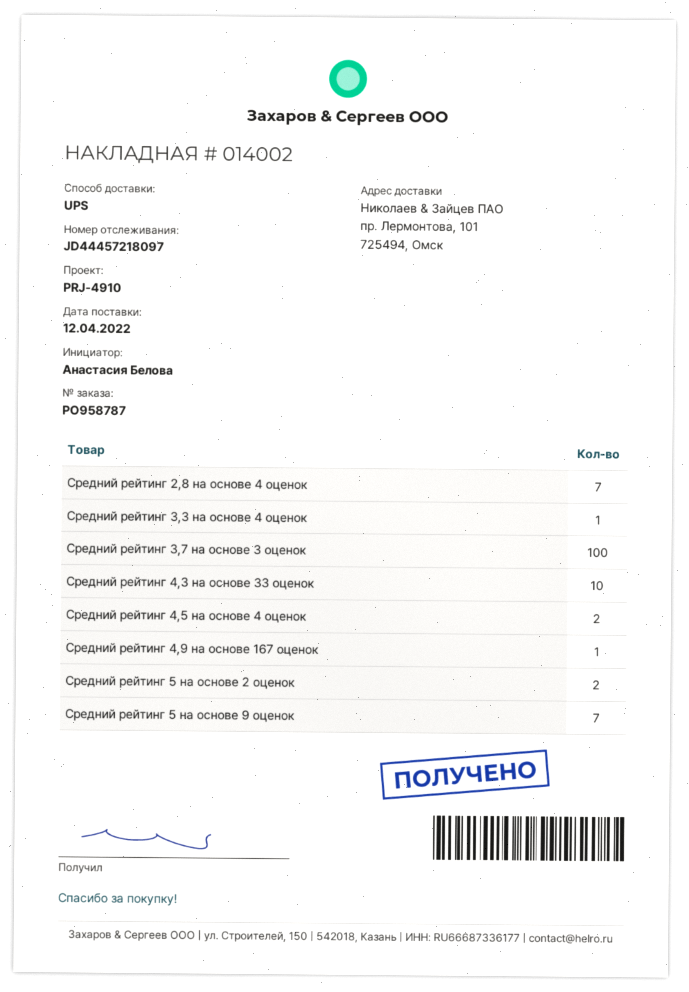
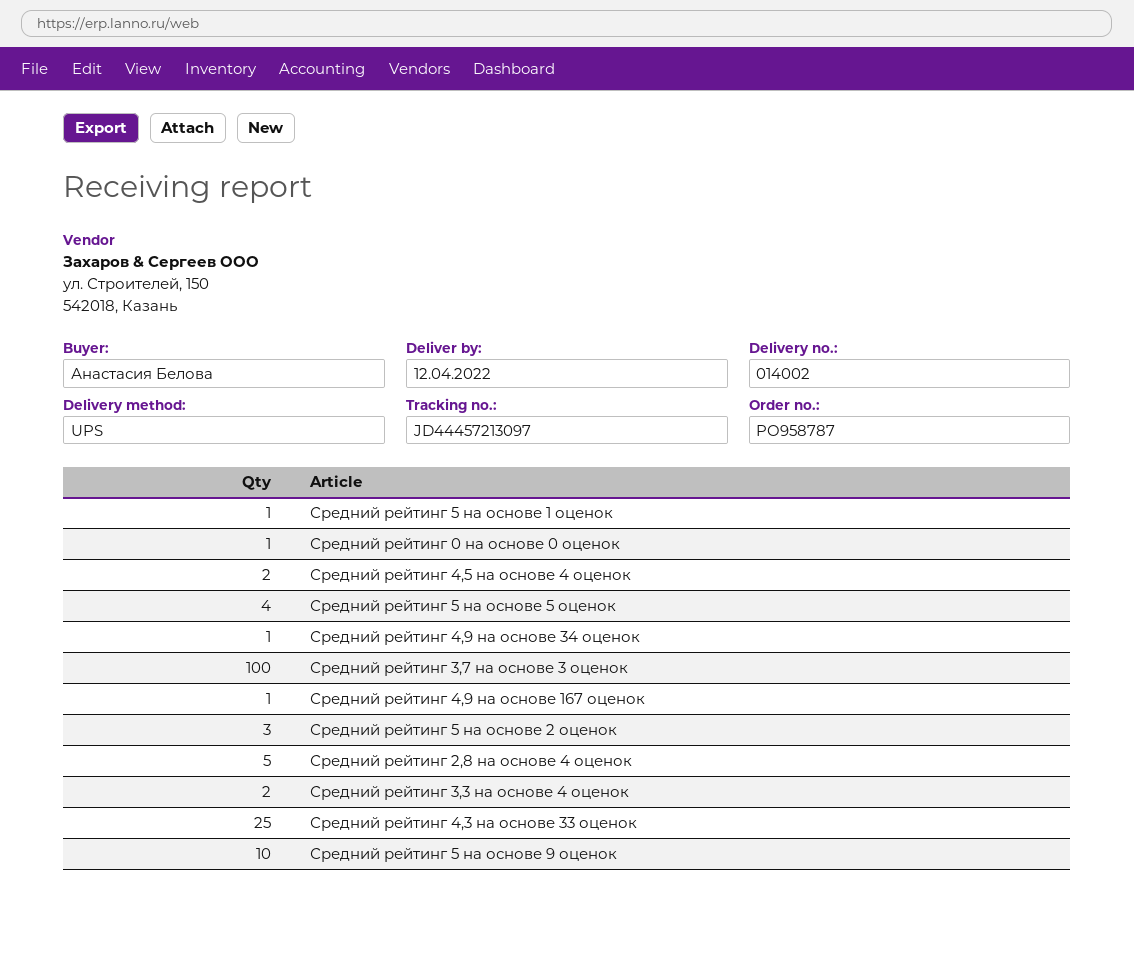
tracking number: JD44457218097 -> JD44457213097
Средний рейтинг 2,8 на основе 4 оценок: 7 -> 5
Средний рейтинг 3,3 на основе 4 оценок: 1 -> 2
Средний рейтинг 4,3 на основе 33 оценок: 10 -> 25
Средний рейтинг 5 на основе 2 оценок: 2 -> 3
Средний рейтинг 5 на основе 9 оценок: 7 -> 10
Средний рейтинг 5 на основе 1 оценок: none -> 1
Средний рейтинг 0 на основе 0 оценок: none -> 1
Средний рейтинг 5 на основе 5 оценок: none -> 4
Средний рейтинг 4,9 на основе 34 оценок: none -> 1

